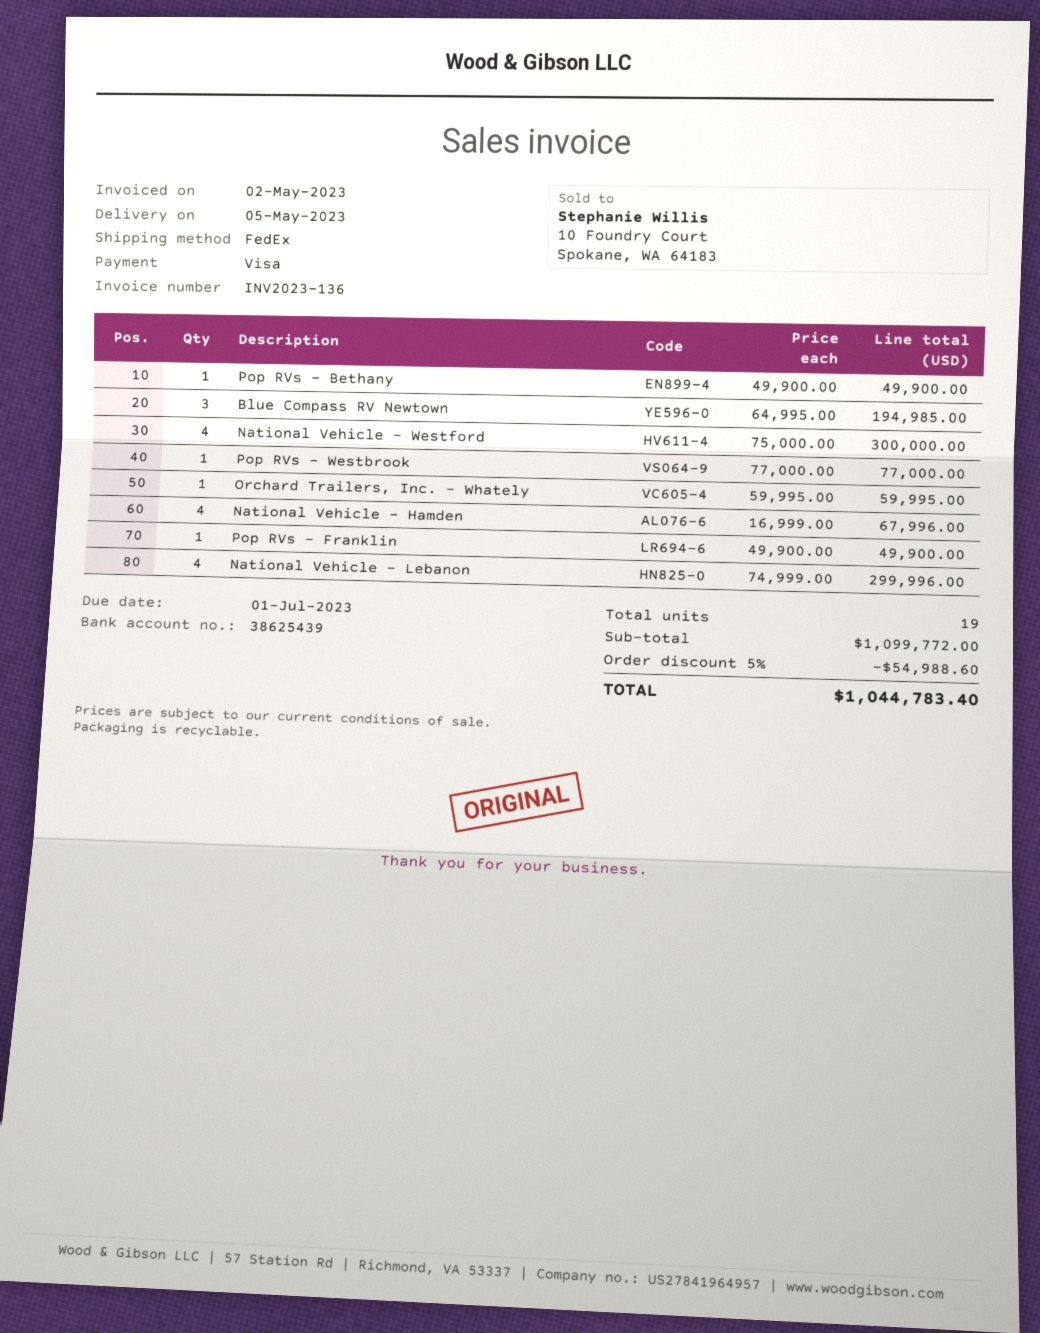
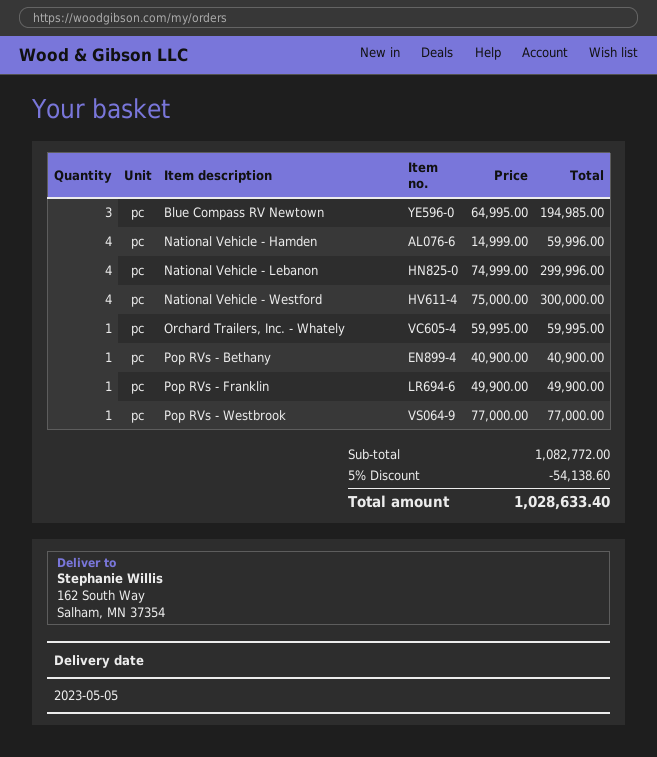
Pop RVs - Bethany: 1 x 49900.00 = 49900.00 -> 1 x 40900.00 = 40900.00
National Vehicle - Hamden: 4 x 16999.00 = 67996.00 -> 4 x 14999.00 = 59996.00
subtotal: 1099772.00 -> 1082772.00
discount: 5% = 54988.60 -> 5% = 54138.60
total: 1044783.40 -> 1028633.40

